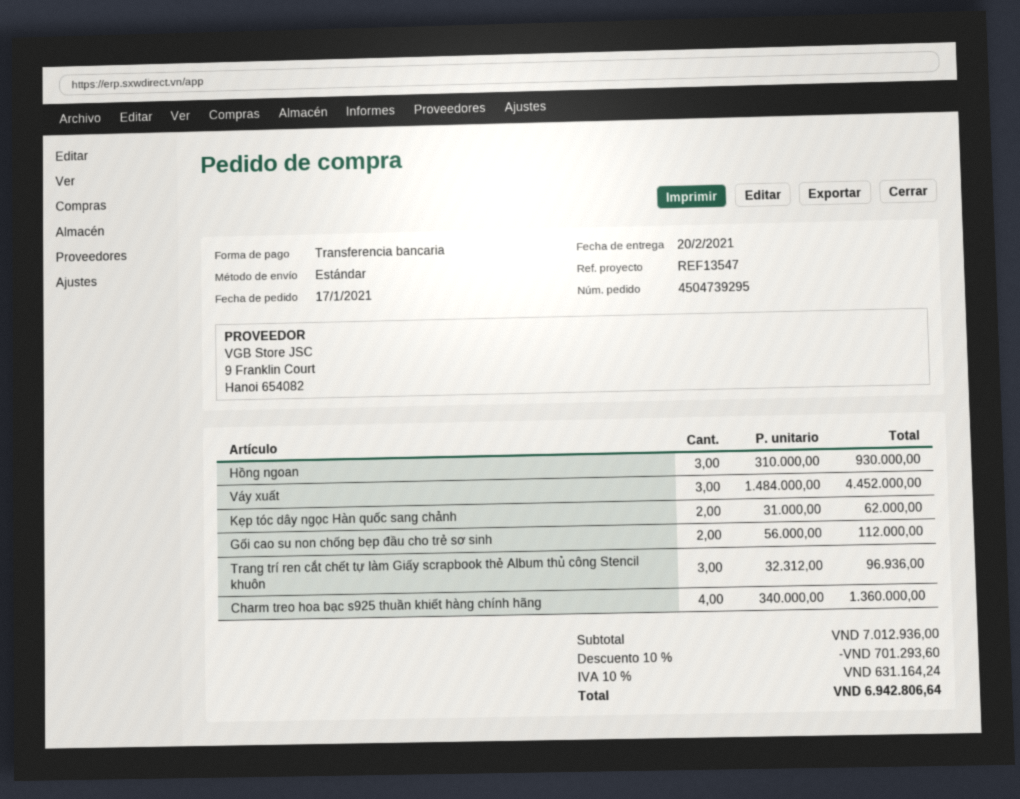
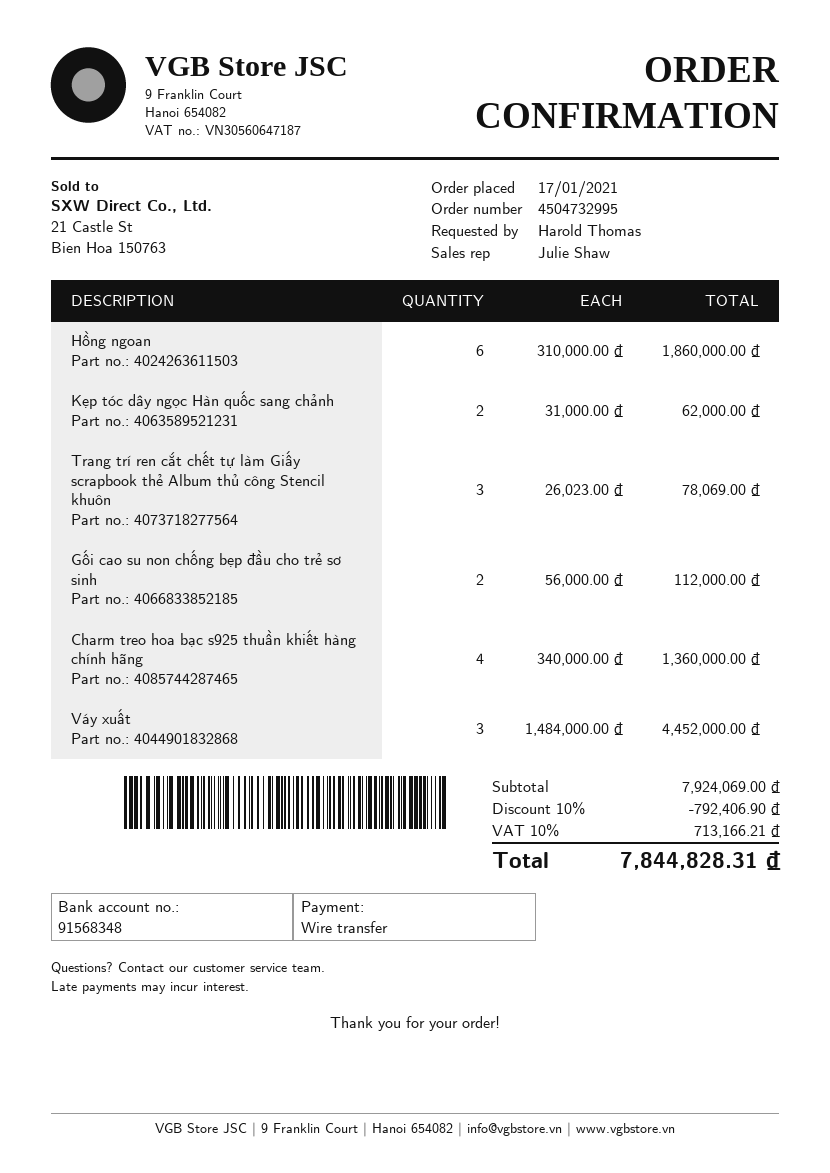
order number: 4504739295 -> 4504732995
Hồng ngoan: 3 x 310000.00 = 930000.00 -> 6 x 310000.00 = 1860000.00
Trang trí ren cắt chết tự làm Giấy scrapbook thẻ Album thủ công Stencil khuôn: 3 x 32312.00 = 96936.00 -> 3 x 26023.00 = 78069.00
subtotal: 7012936.00 -> 7924069.00
discount: 10% = 701293.60 -> 10% = 792406.90
tax: 10% = 631164.24 -> 10% = 713166.21
total: 6942806.64 -> 7844828.31

